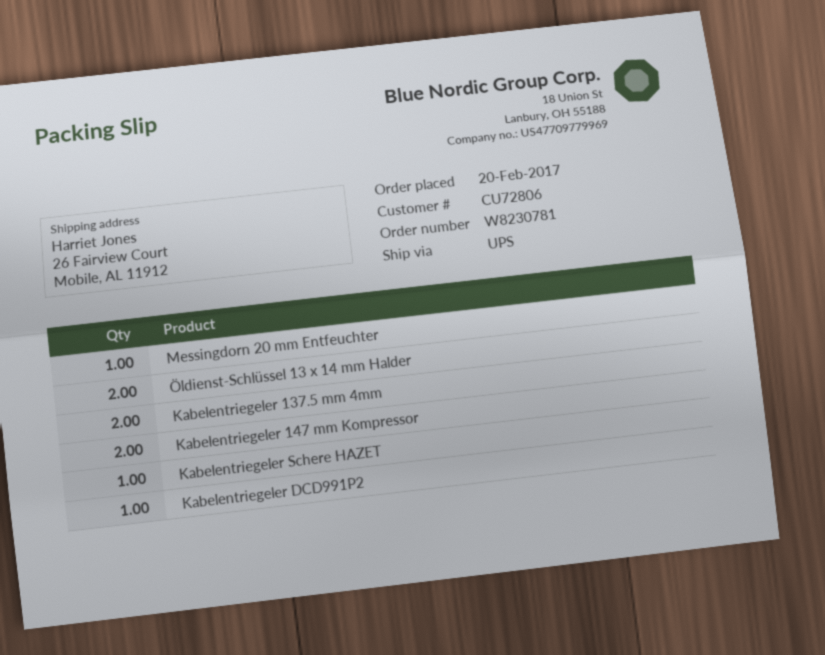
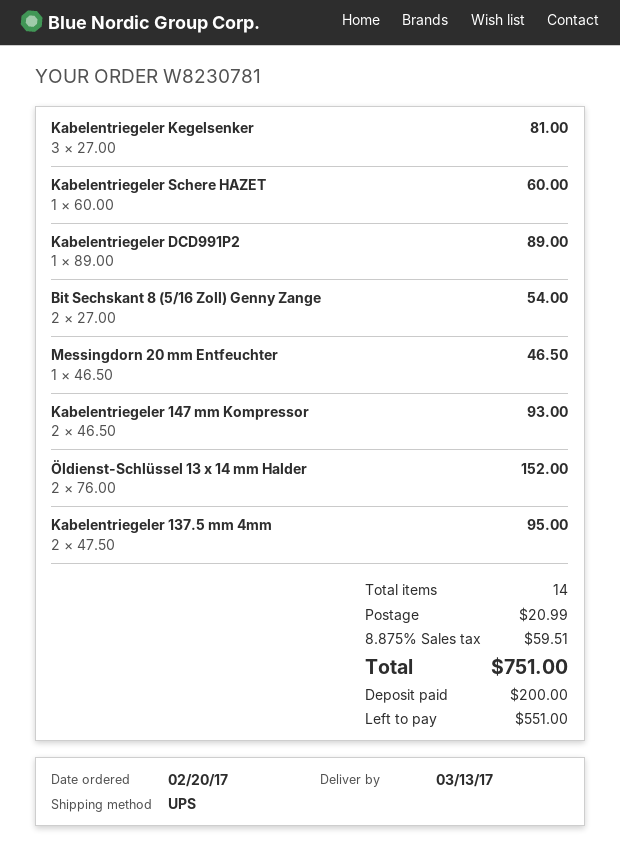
Kabelentriegeler Kegelsenker: none -> 3
Bit Sechskant 8 (5/16 Zoll) Genny Zange: none -> 2

